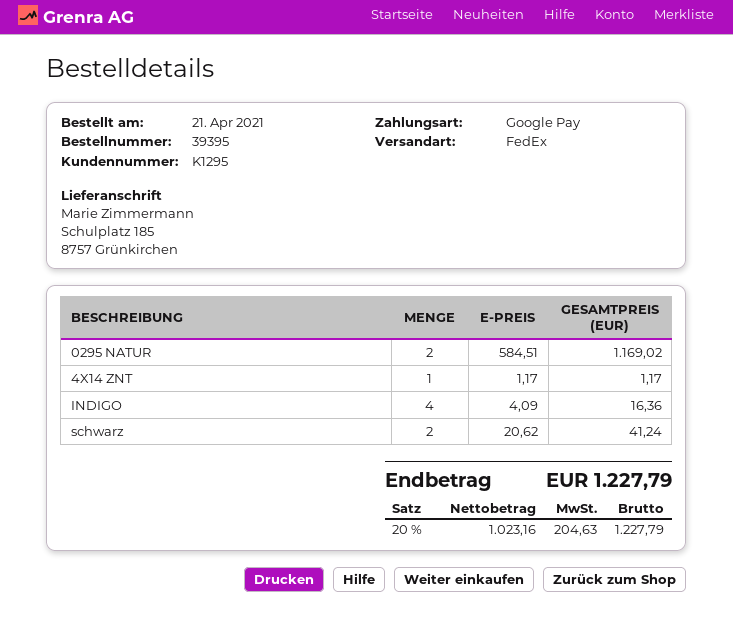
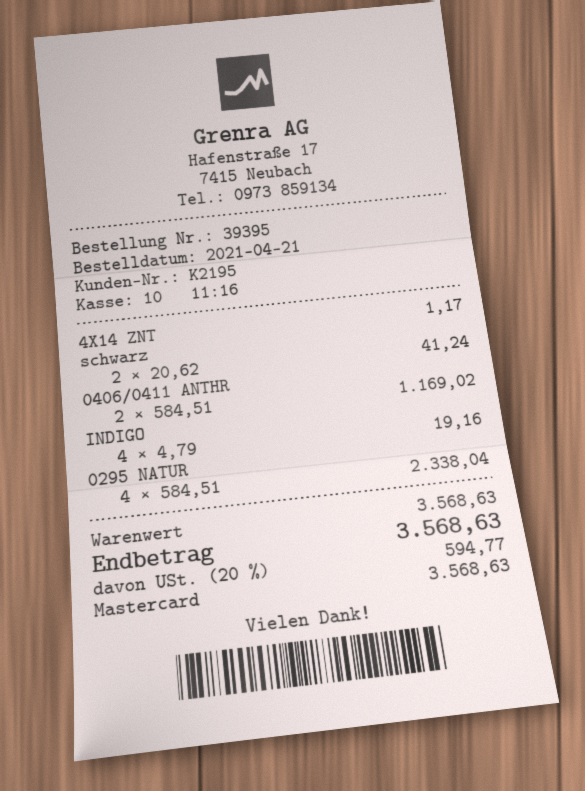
customer number: K1295 -> K2195
payment method: Google Pay -> Mastercard
0295 NATUR: 2 x 584.51 = 1169.02 -> 4 x 584.51 = 2338.04
INDIGO: 4 x 4.09 = 16.36 -> 4 x 4.79 = 19.16
0406/0411 ANTHR: none -> 2 x 584.51 = 1169.02
tax: 20% = 204.63 -> 20% = 594.77
total: 1227.79 -> 3568.63

